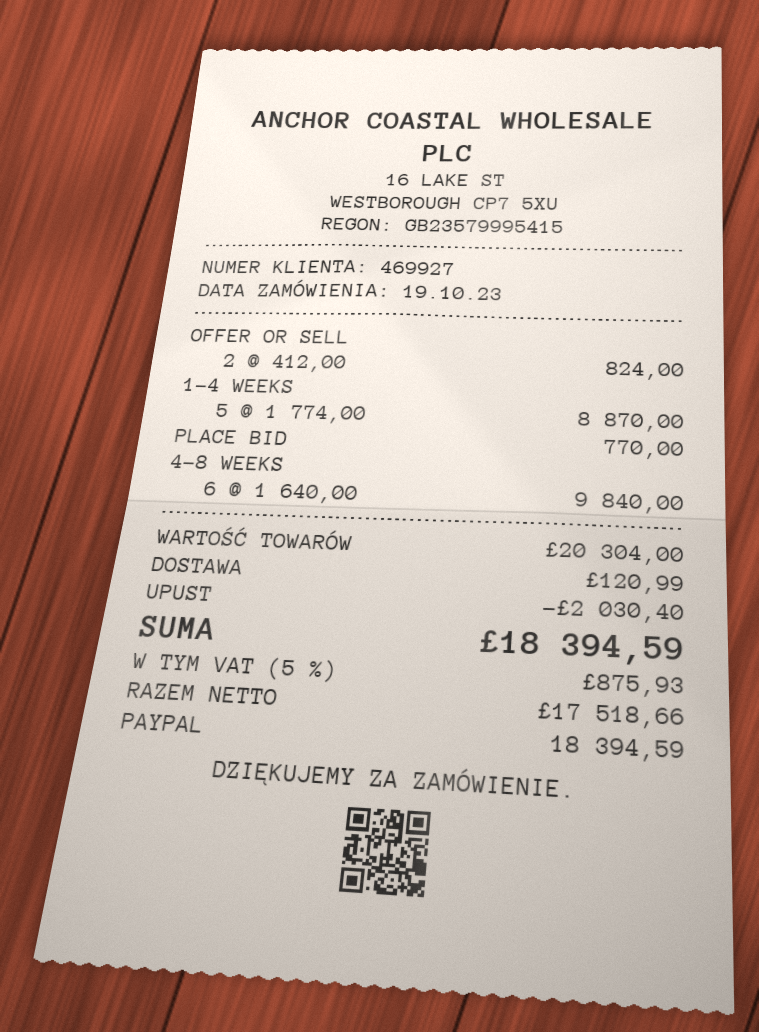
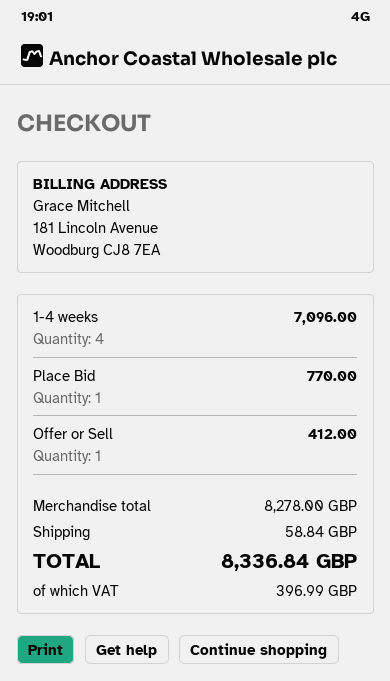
OFFER OR SELL: 2 for 824.00 -> 1 for 412.00
1-4 WEEKS: 5 for 8870.00 -> 4 for 7096.00
4-8 WEEKS: 6 for 9840.00 -> none
subtotal: 20304.00 -> 8278.00
discount: 2030.40 -> none
shipping: 120.99 -> 58.84
tax: 875.93 -> 396.99
total: 18394.59 -> 8336.84

